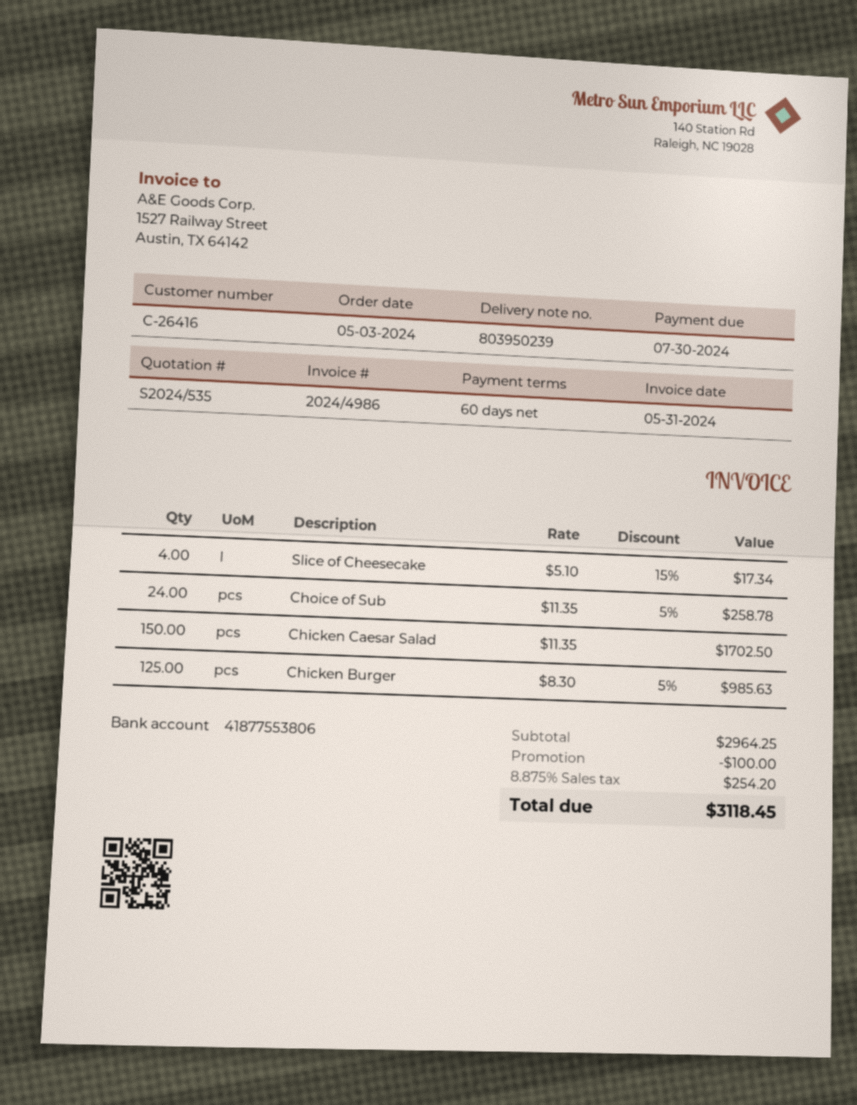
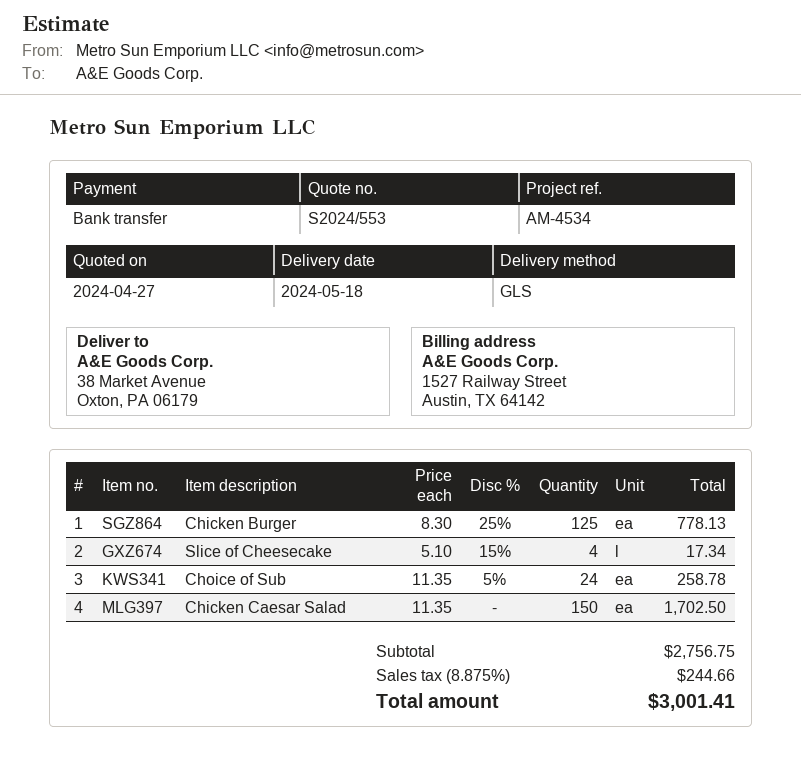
quote number: S2024/535 -> S2024/553
Chicken Burger: 125 x 8.30 - 5% = 985.63 -> 125 x 8.30 - 25% = 778.13
subtotal: 2964.25 -> 2756.75
discount: 100.00 -> none
tax: 8.875% = 254.20 -> 8.875% = 244.66
total: 3118.45 -> 3001.41

